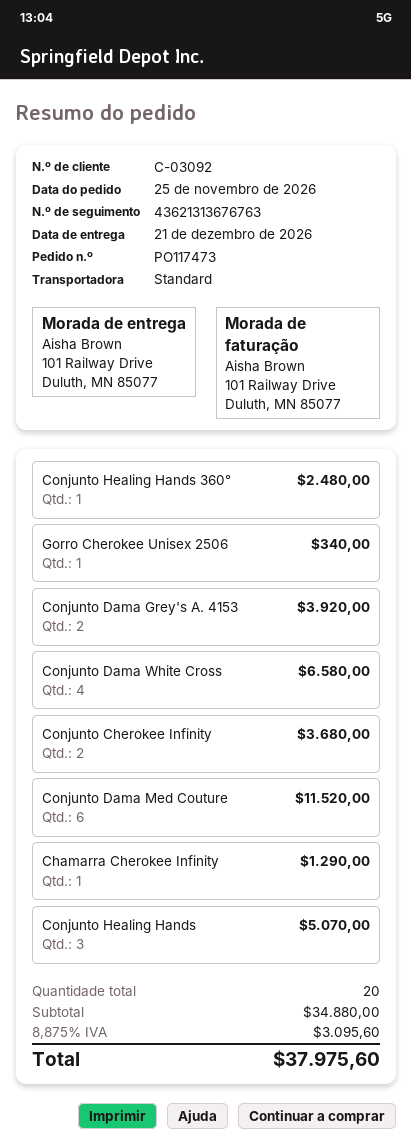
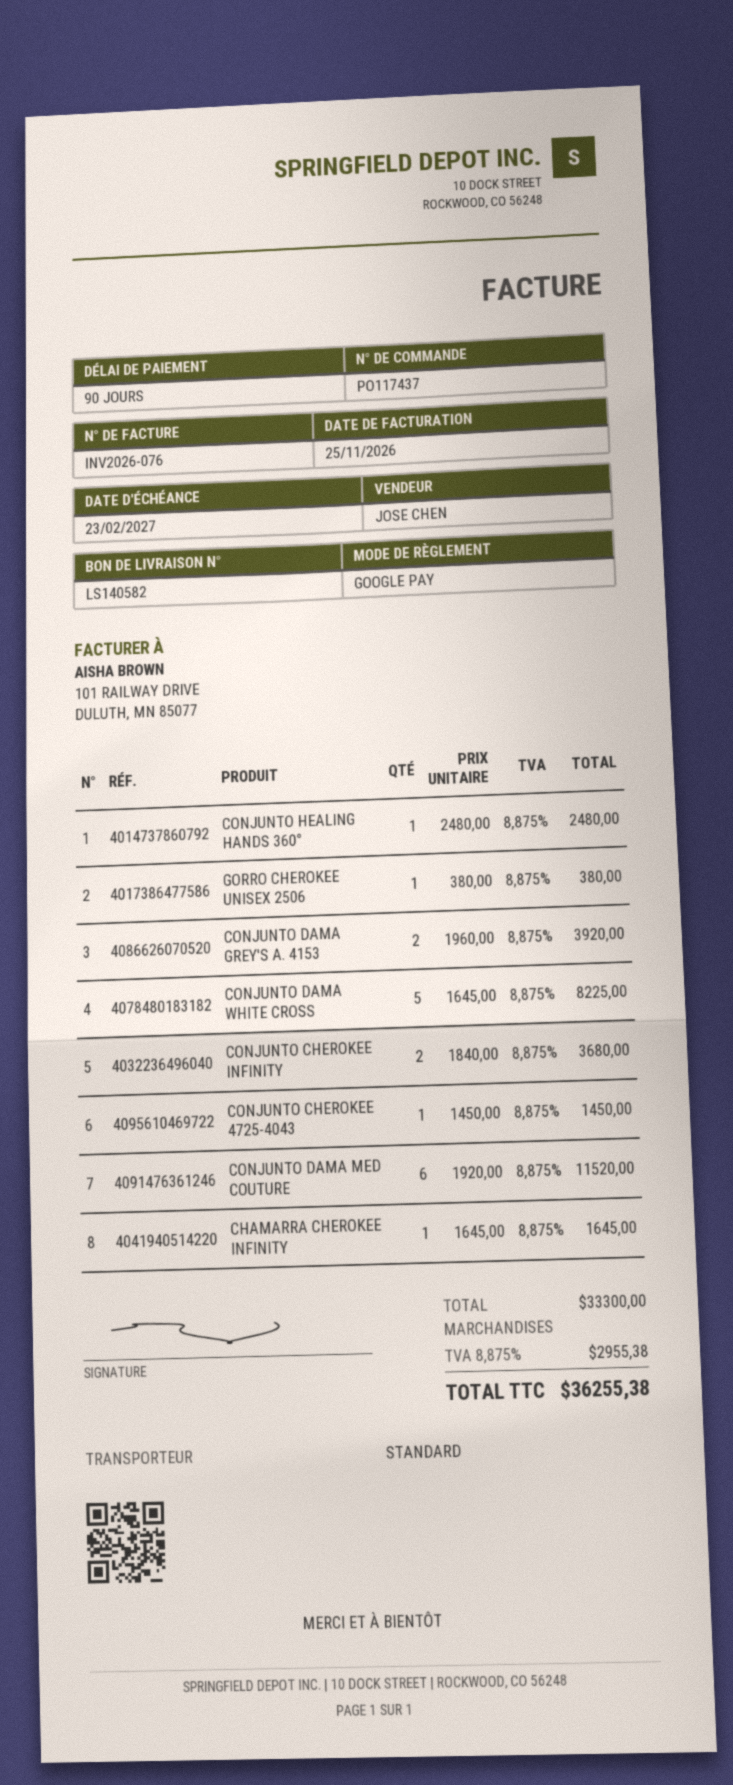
order number: PO117473 -> PO117437
Gorro Cherokee Unisex 2506: 1 for 340.00 -> 1 for 380.00
Conjunto Dama White Cross: 4 for 6580.00 -> 5 for 8225.00
Chamarra Cherokee Infinity: 1 for 1290.00 -> 1 for 1645.00
Conjunto Healing Hands: 3 for 5070.00 -> none
CONJUNTO CHEROKEE 4725-4043: none -> 1 for 1450.00
subtotal: 34880.00 -> 33300.00
tax: 8.875% = 3095.60 -> 8.875% = 2955.38
total: 37975.60 -> 36255.38

